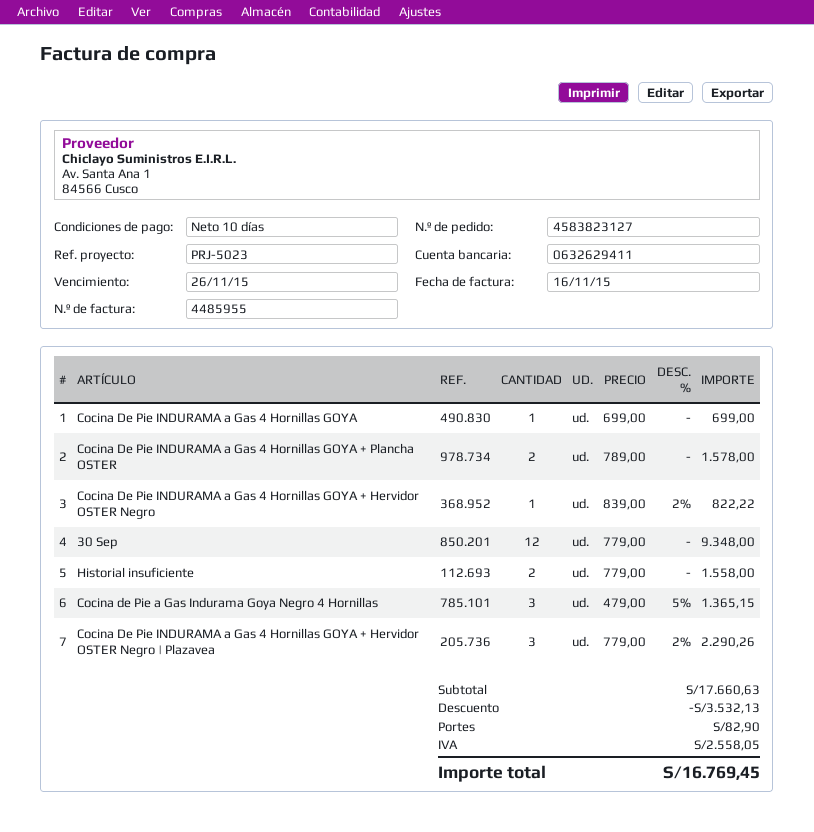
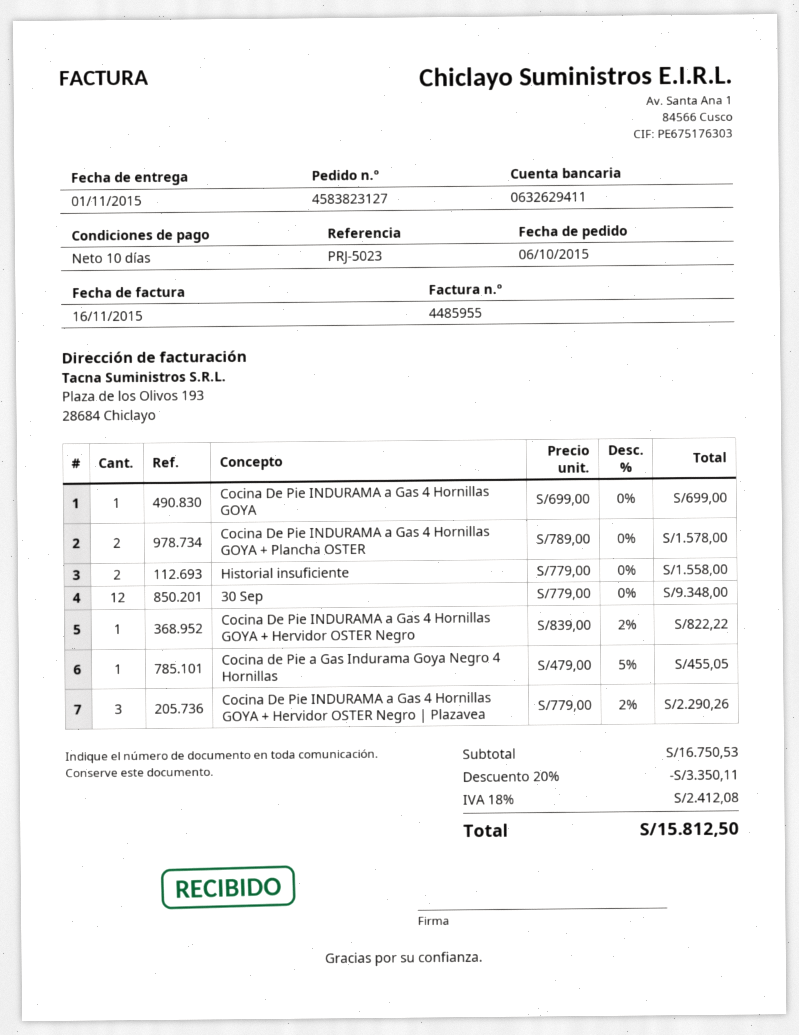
Cocina de Pie a Gas Indurama Goya Negro 4 Hornillas: 3 x 479.00 - 5% = 1365.15 -> 1 x 479.00 - 5% = 455.05
subtotal: 17660.63 -> 16750.53
discount: 3532.13 -> 3350.11
shipping: 82.90 -> none
tax: 2558.05 -> 2412.08
total: 16769.45 -> 15812.50

